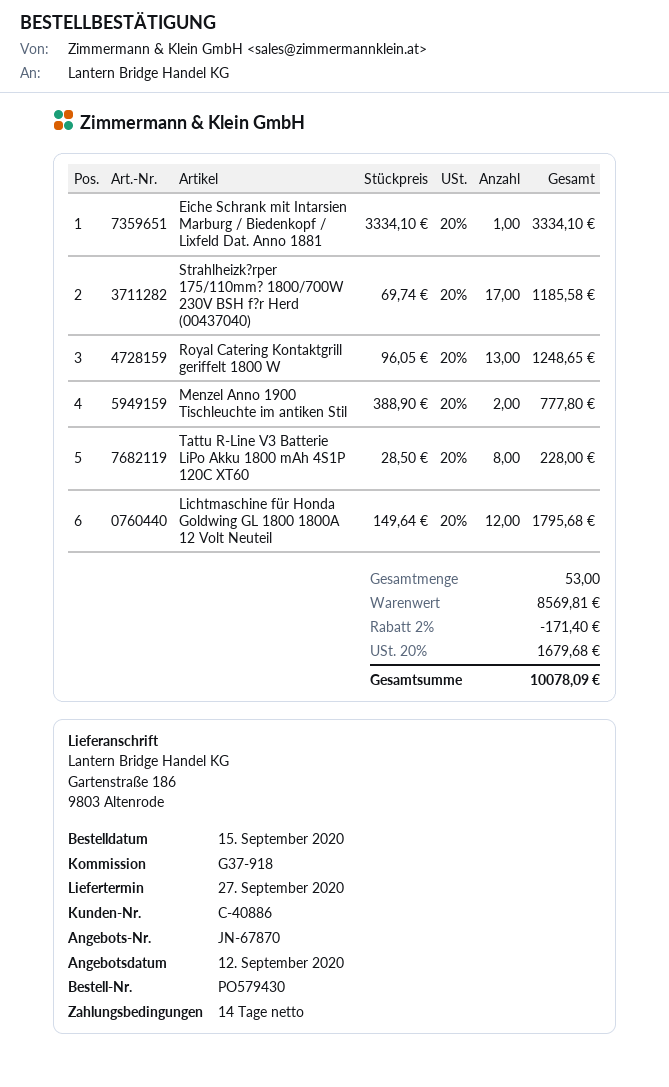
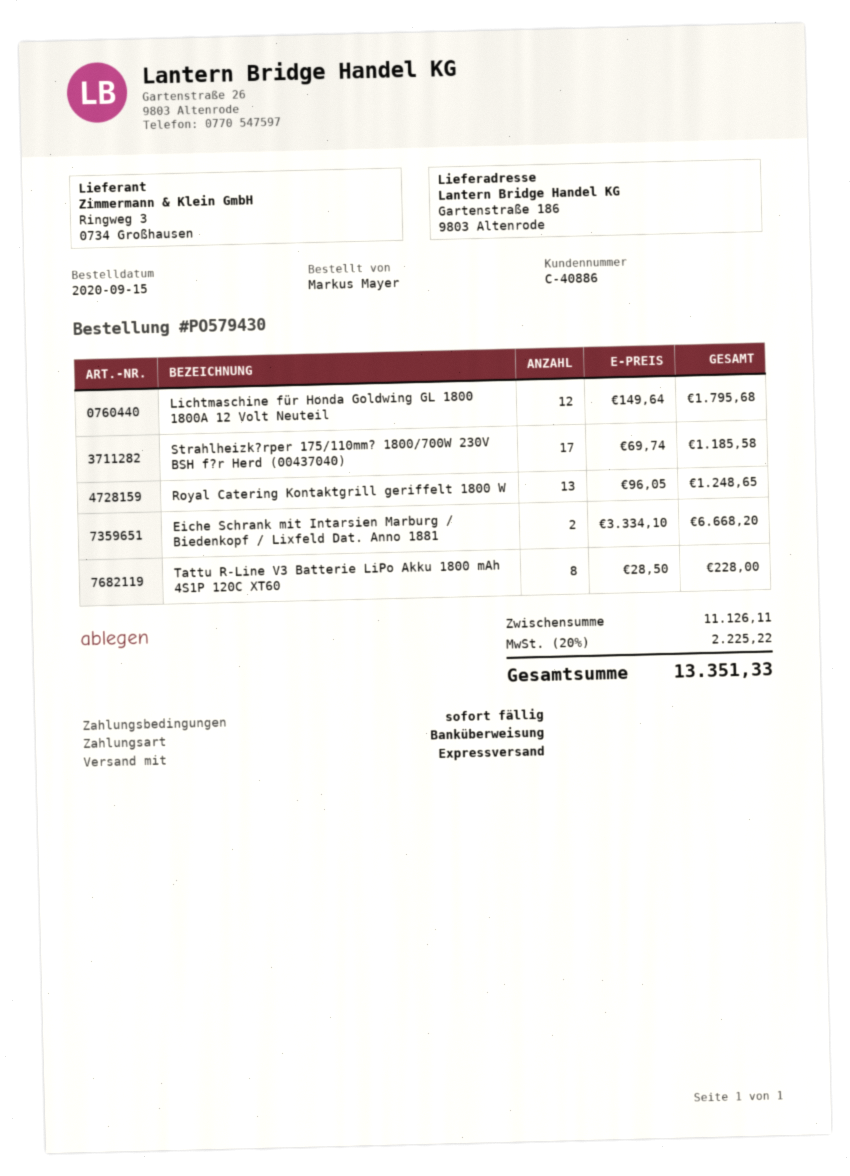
payment terms: 14 days -> on receipt
Eiche Schrank mit Intarsien Marburg / Biedenkopf / Lixfeld Dat. Anno 1881: 1 x 3334.10 = 3334.10 -> 2 x 3334.10 = 6668.20
Menzel Anno 1900 Tischleuchte im antiken Stil: 2 x 388.90 = 777.80 -> none
subtotal: 8569.81 -> 11126.11
discount: 2% = 171.40 -> none
tax: 20% = 1679.68 -> 20% = 2225.22
total: 10078.09 -> 13351.33

